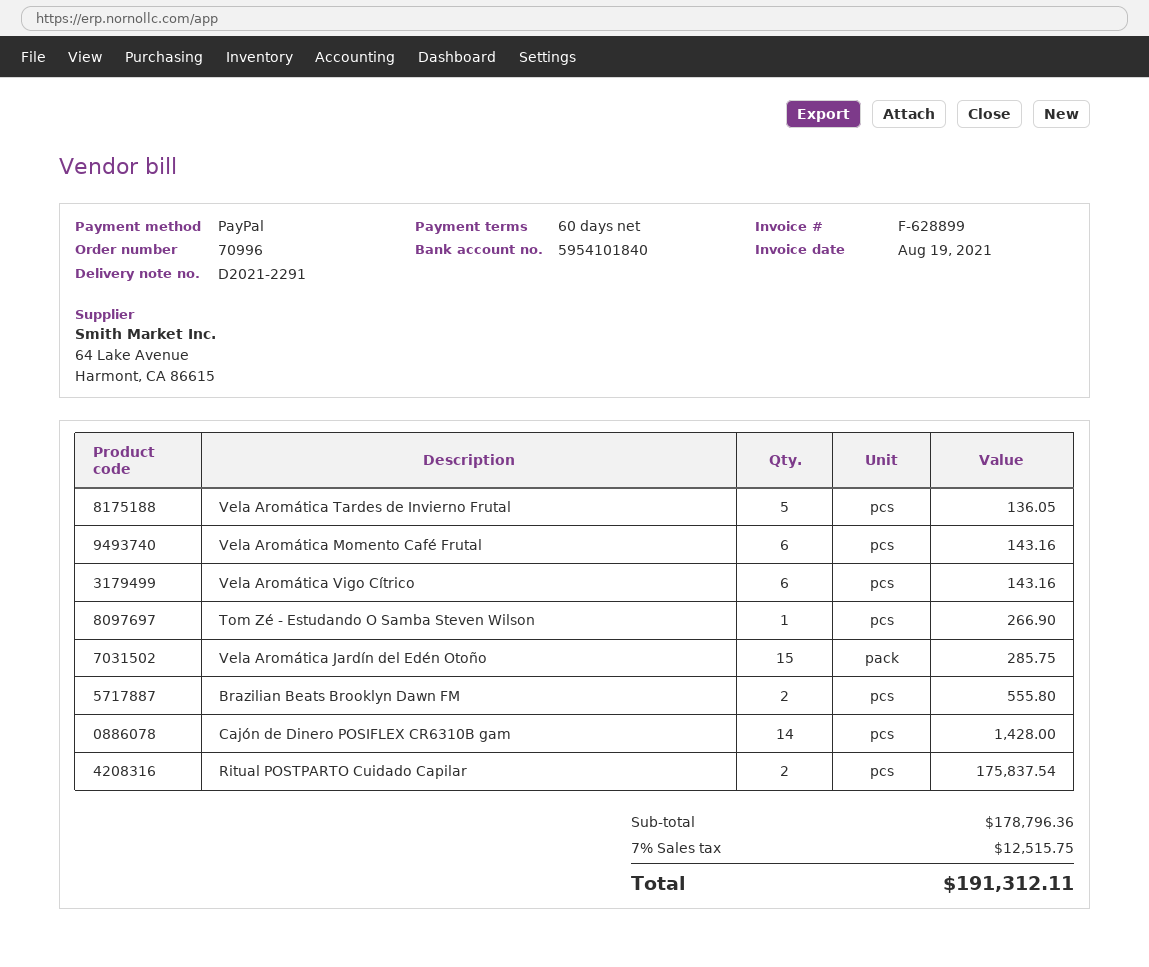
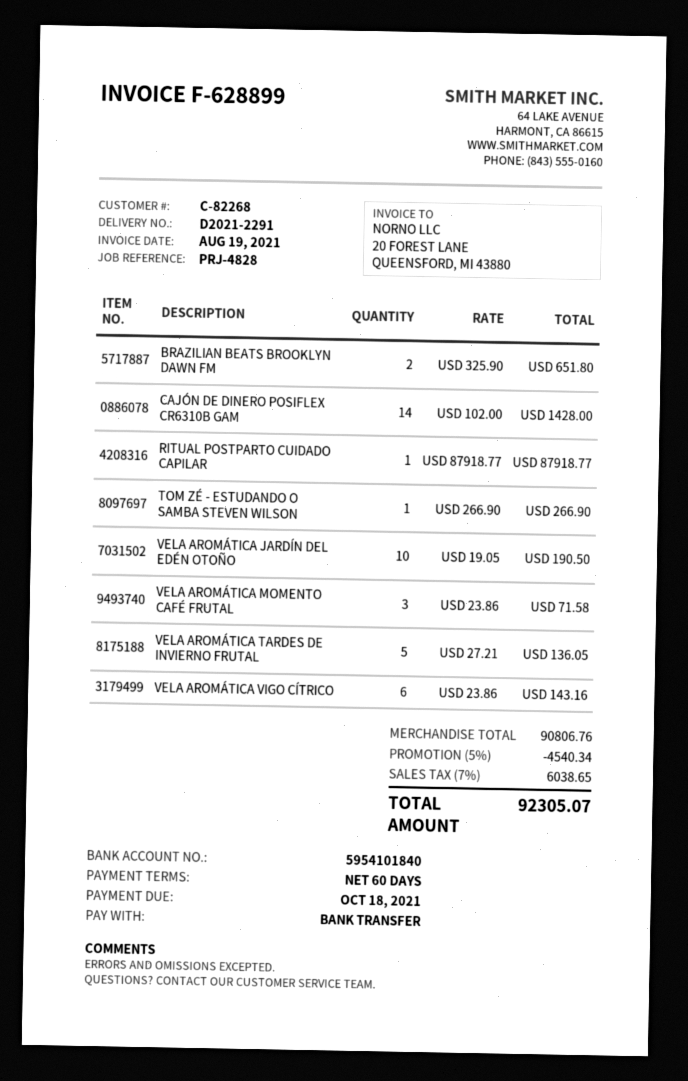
payment method: PayPal -> bank transfer
Vela Aromática Momento Café Frutal: 6 for 143.16 -> 3 for 71.58
Vela Aromática Jardín del Edén Otoño: 15 for 285.75 -> 10 for 190.50
Brazilian Beats Brooklyn Dawn FM: 2 for 555.80 -> 2 for 651.80
Ritual POSTPARTO Cuidado Capilar: 2 for 175837.54 -> 1 for 87918.77
subtotal: 178796.36 -> 90806.76
discount: none -> 5% = 4540.34
tax: 7% = 12515.75 -> 7% = 6038.65
total: 191312.11 -> 92305.07

